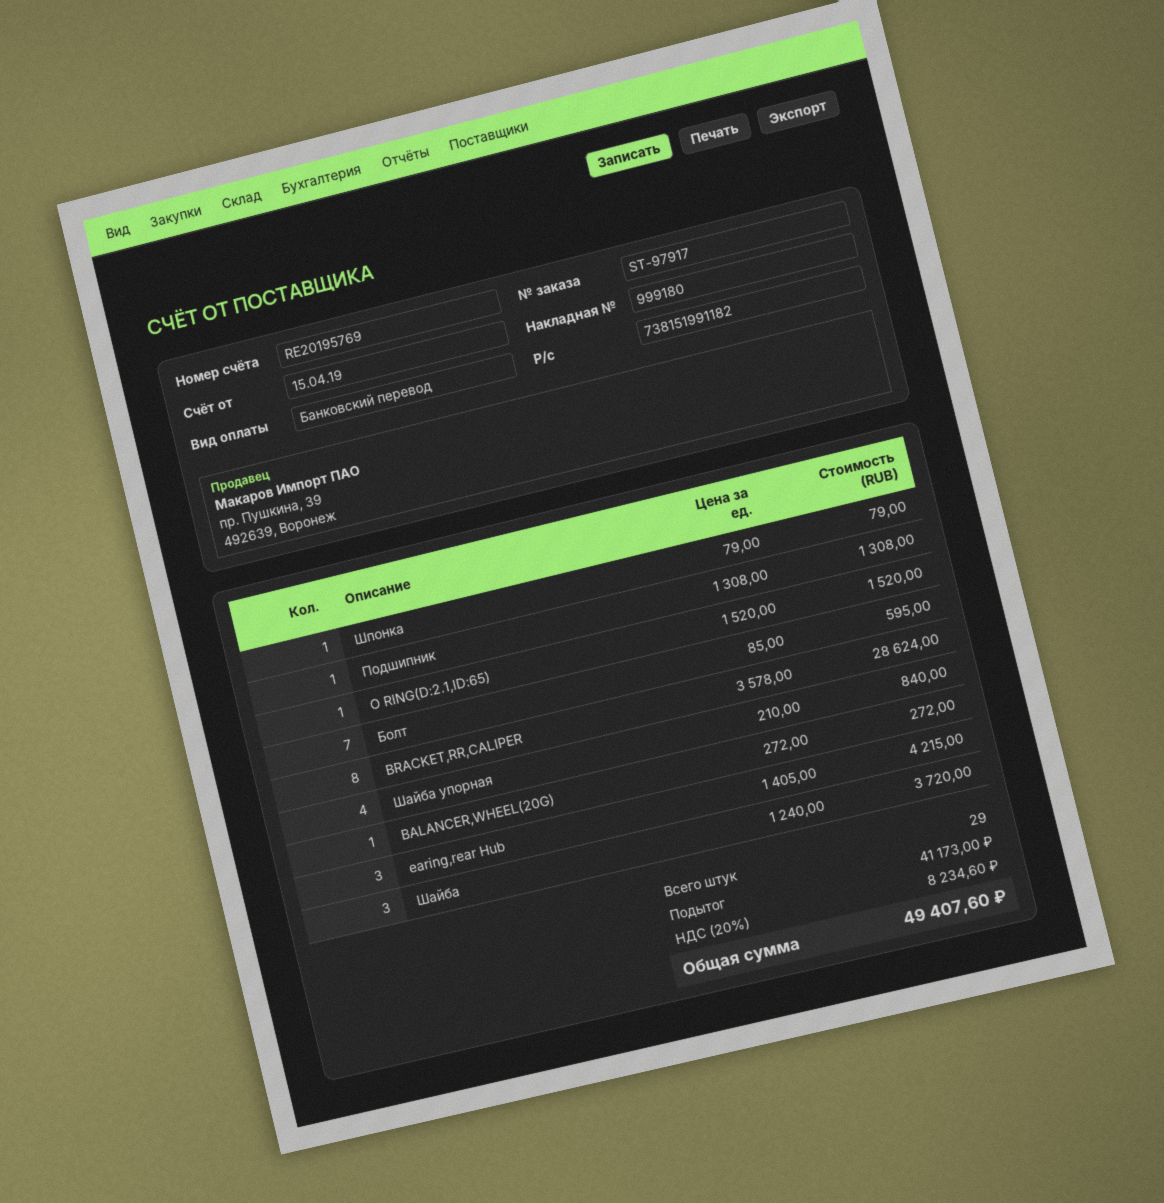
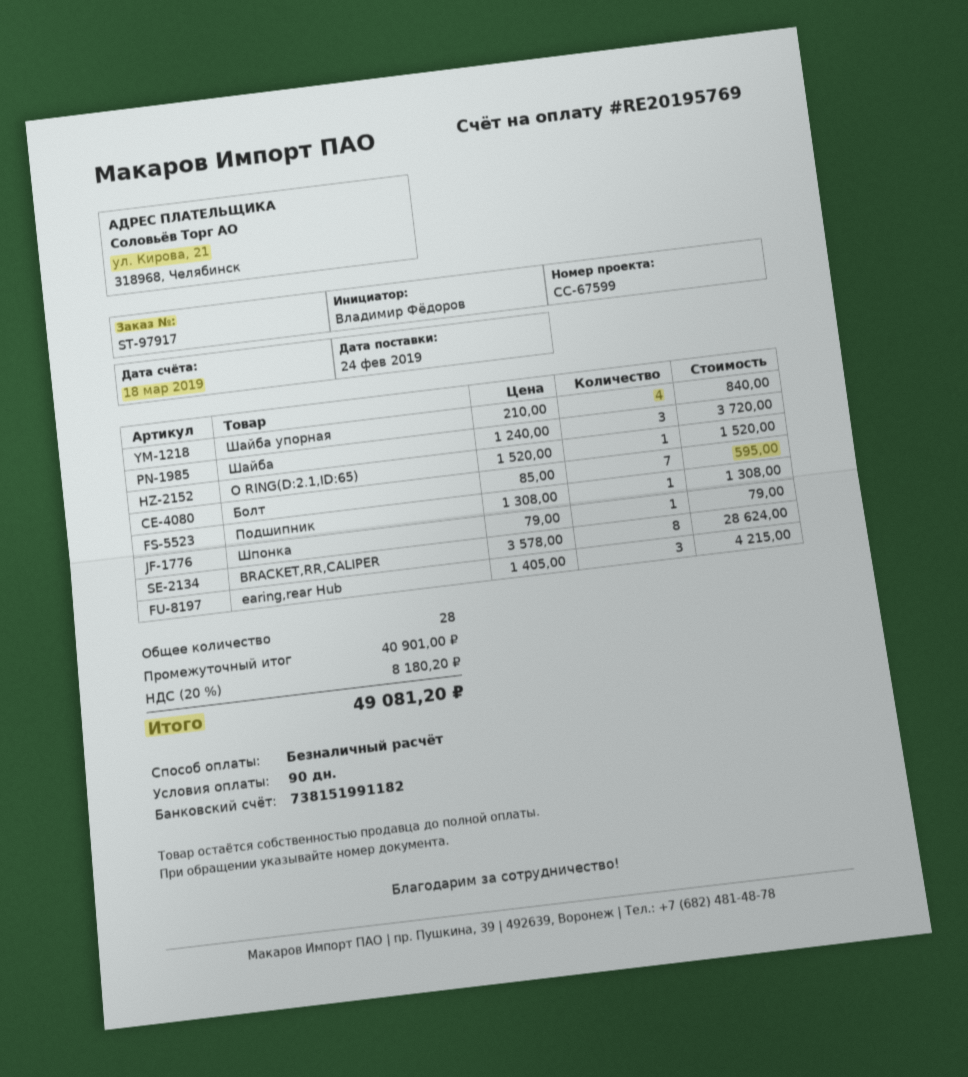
invoice date: 2019-04-15 -> 2019-03-18
BALANCER,WHEEL(20G): 1 x 272.00 = 272.00 -> none
total quantity: 29 -> 28
subtotal: 41173.00 -> 40901.00
tax: 20% = 8234.60 -> 20% = 8180.20
total: 49407.60 -> 49081.20

